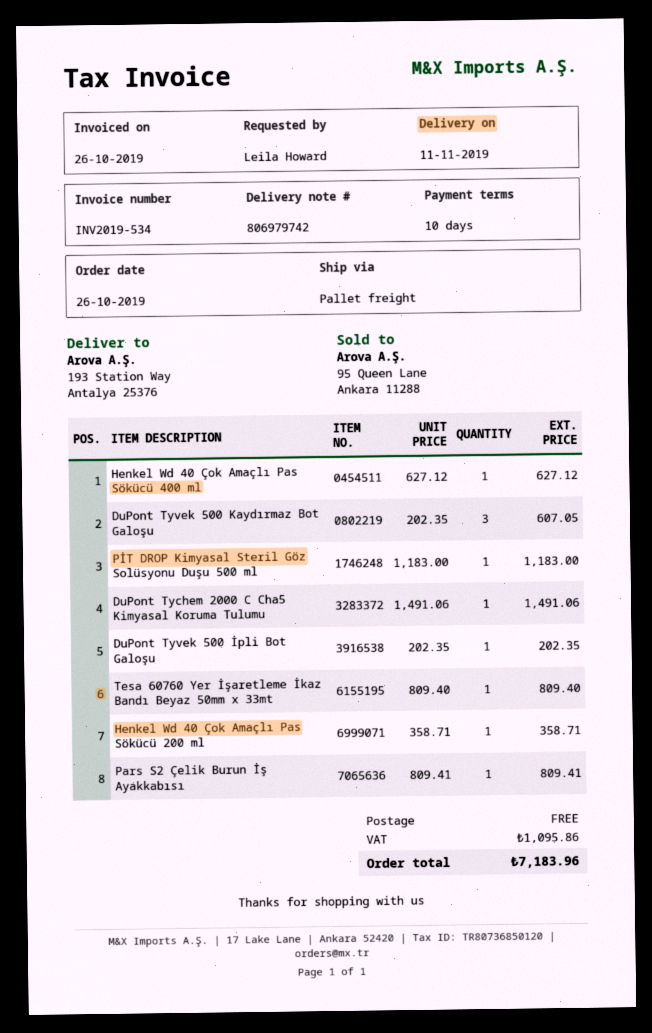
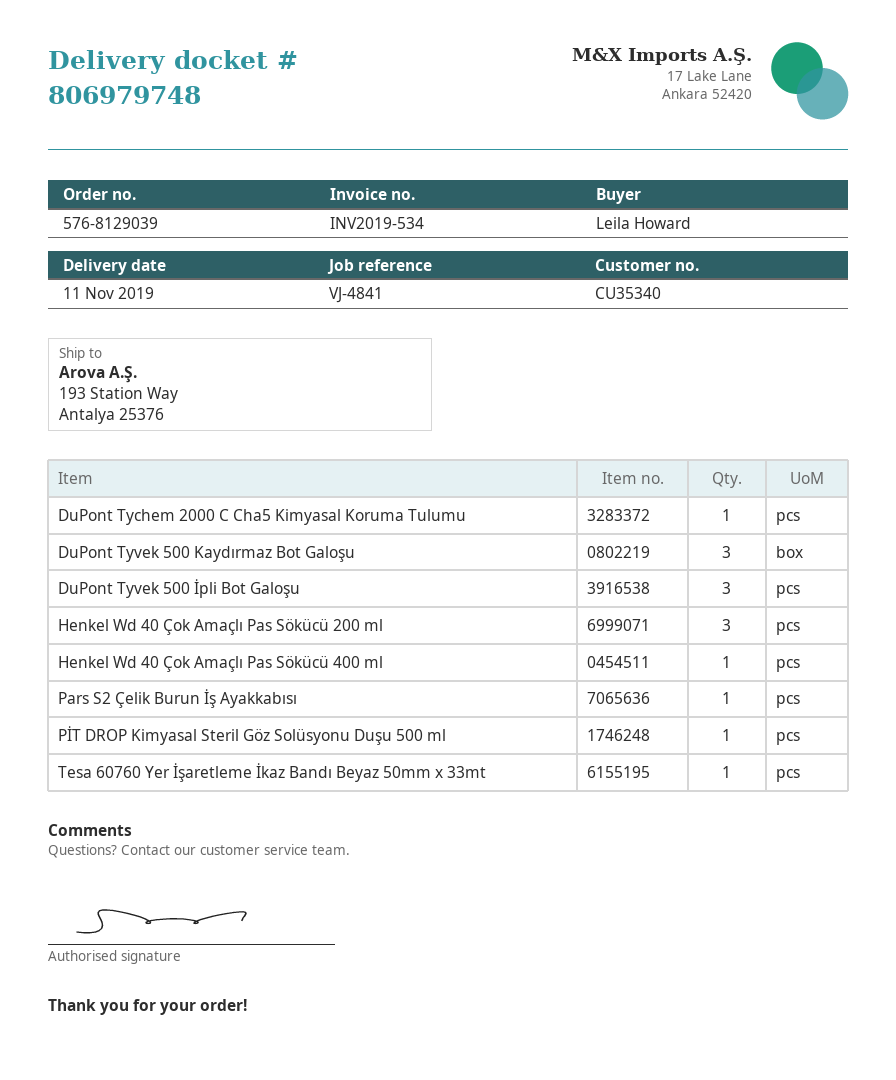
delivery note number: 806979742 -> 806979748
DuPont Tyvek 500 İpli Bot Galoşu: 1 -> 3
Henkel Wd 40 Çok Amaçlı Pas Sökücü 200 ml: 1 -> 3

